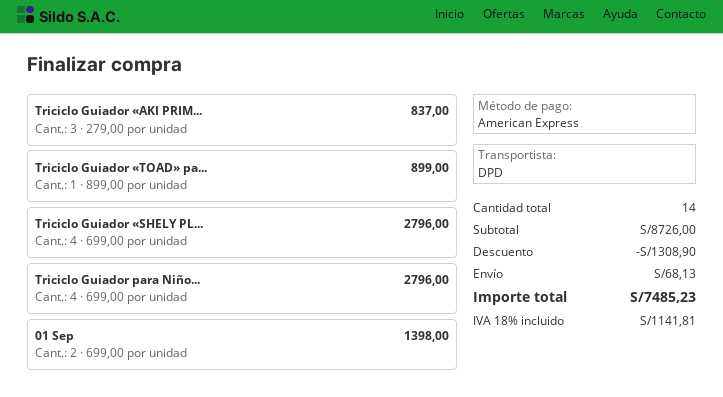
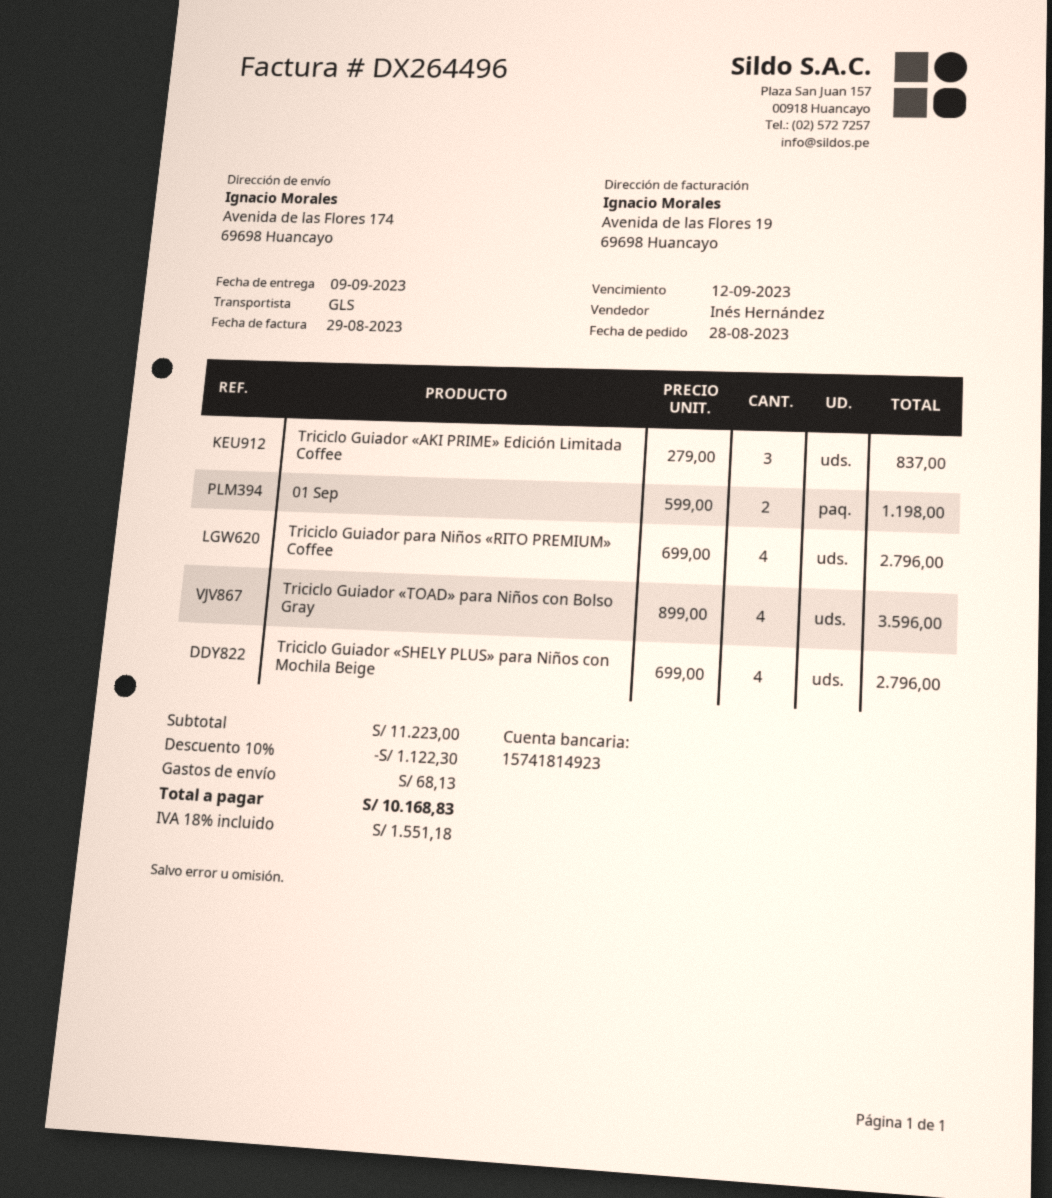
shipping method: DPD -> GLS
Triciclo Guiador «TOAD» pa...: 1 x 899.00 = 899.00 -> 4 x 899.00 = 3596.00
01 Sep: 2 x 699.00 = 1398.00 -> 2 x 599.00 = 1198.00
subtotal: 8726.00 -> 11223.00
discount: 1308.90 -> 1122.30
tax: 18% = 1141.81 -> 18% = 1551.18
total: 7485.23 -> 10168.83

